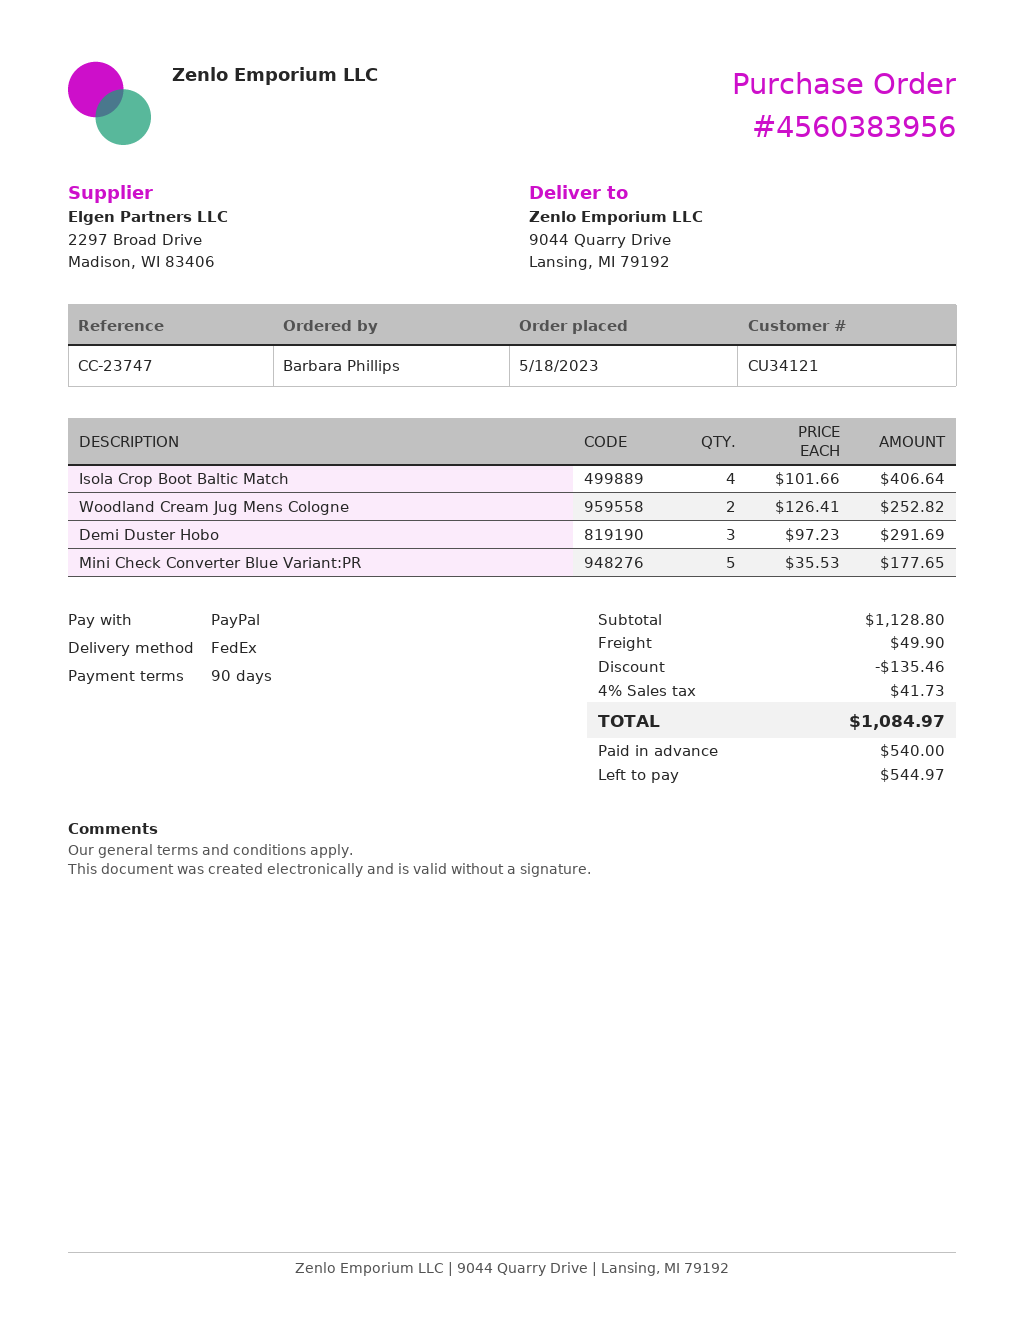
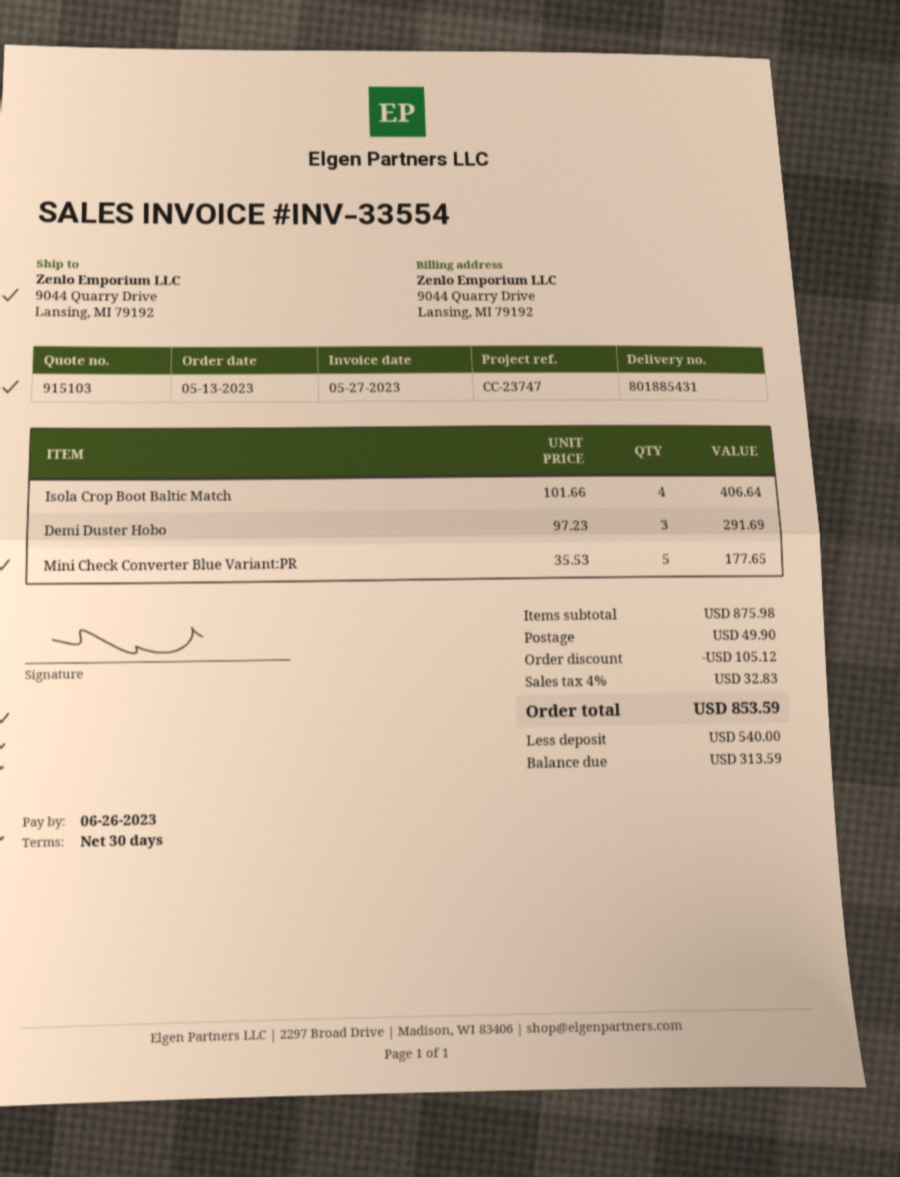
order date: 2023-05-18 -> 2023-05-13
payment terms: 90 days -> 30 days
Woodland Cream Jug Mens Cologne: 2 x 126.41 = 252.82 -> none
subtotal: 1128.80 -> 875.98
discount: 135.46 -> 105.12
tax: 4% = 41.73 -> 4% = 32.83
total: 1084.97 -> 853.59
balance: 544.97 -> 313.59

